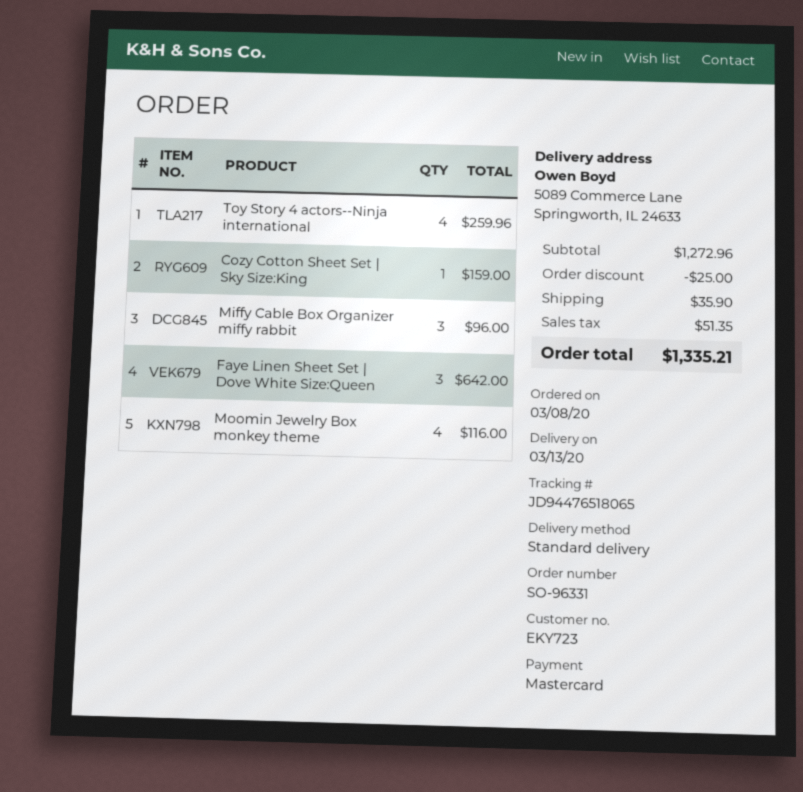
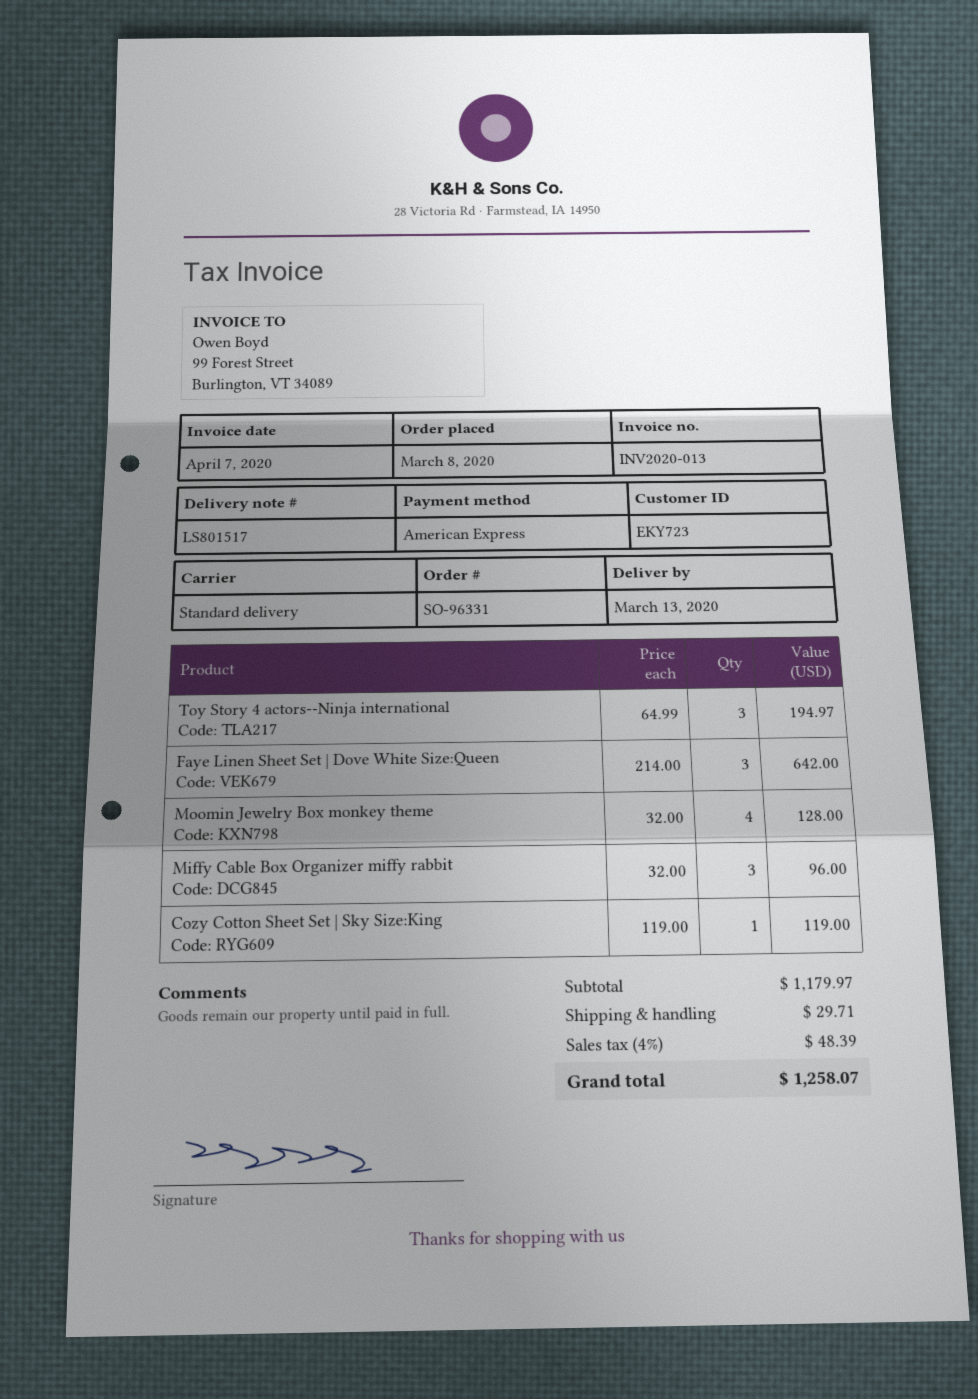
payment method: Mastercard -> American Express
Toy Story 4 actors--Ninja international: 4 for 259.96 -> 3 for 194.97
Cozy Cotton Sheet Set | Sky Size:King: 1 for 159.00 -> 1 for 119.00
Moomin Jewelry Box monkey theme: 4 for 116.00 -> 4 for 128.00
subtotal: 1272.96 -> 1179.97
discount: 25.00 -> none
shipping: 35.90 -> 29.71
tax: 51.35 -> 48.39
total: 1335.21 -> 1258.07

